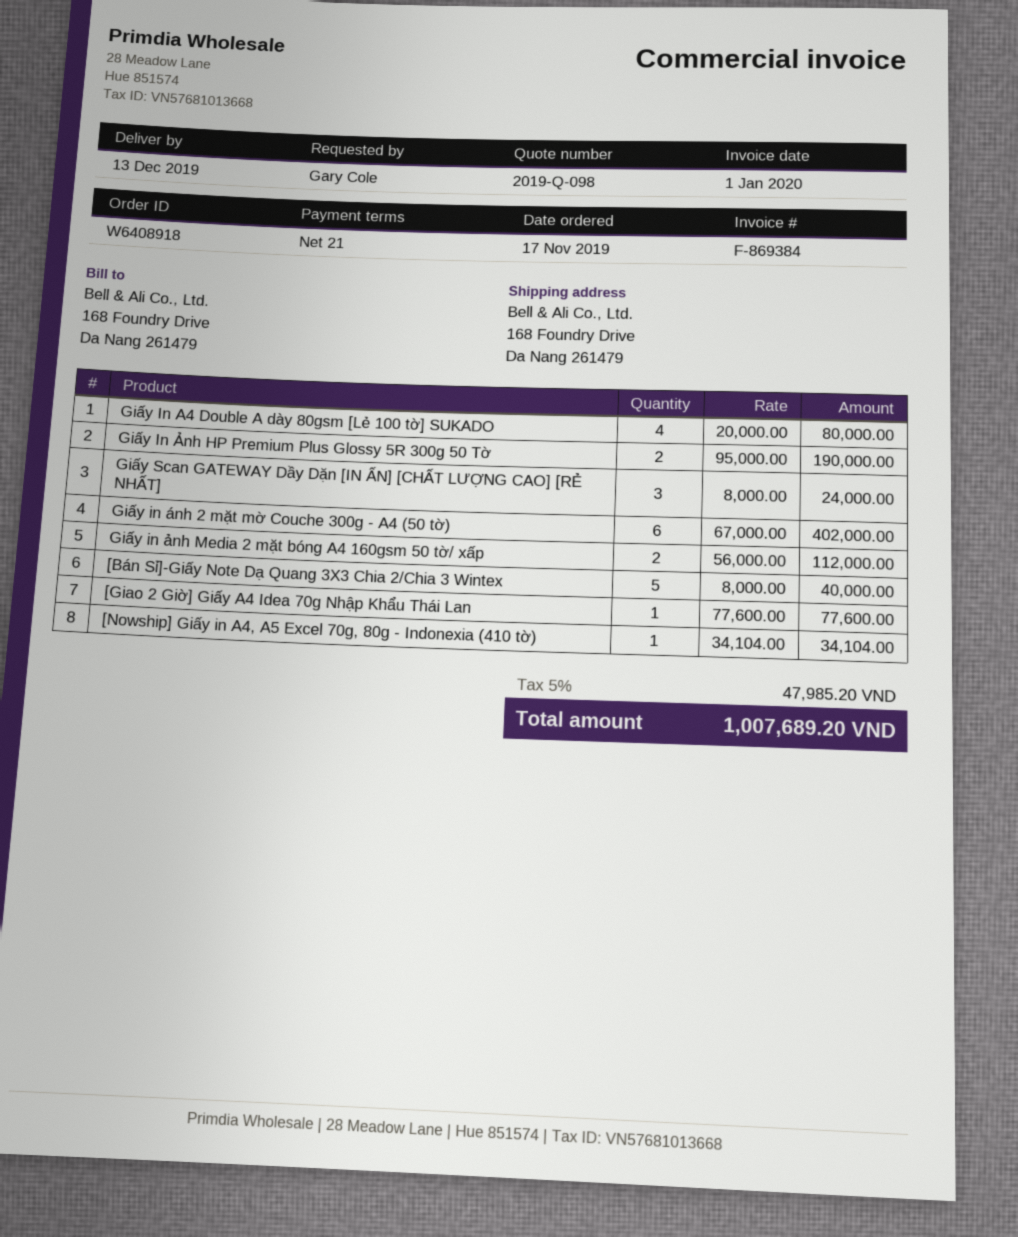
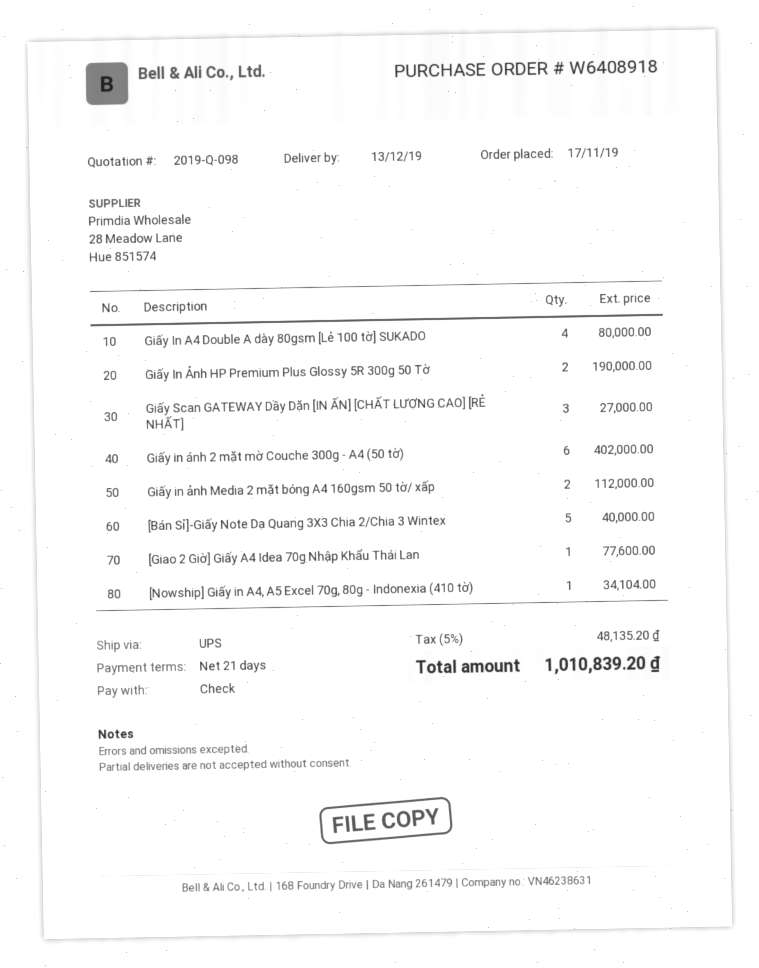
Giấy Scan GATEWAY Dầy Dặn [IN ẤN] [CHẤT LƯỢNG CAO] [RẺ NHẤT]: 3 for 24000.00 -> 3 for 27000.00
tax: 5% = 47985.20 -> 5% = 48135.20
total: 1007689.20 -> 1010839.20

